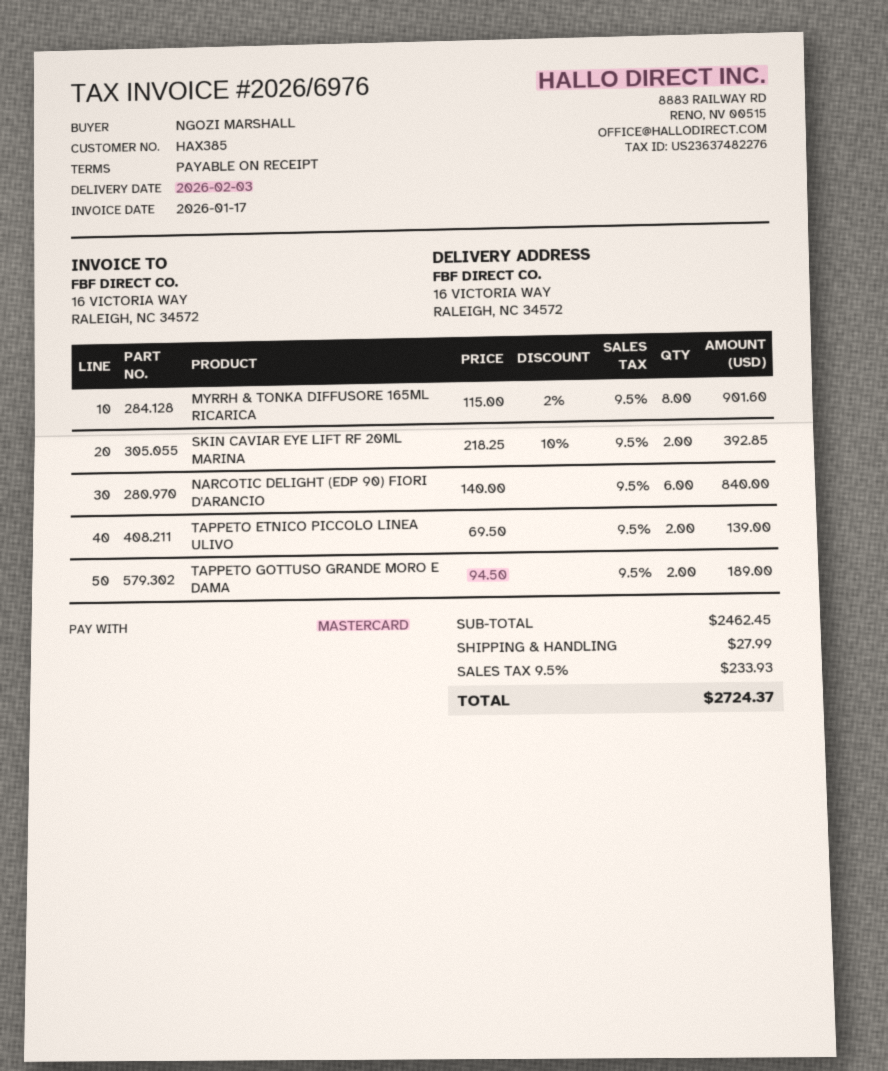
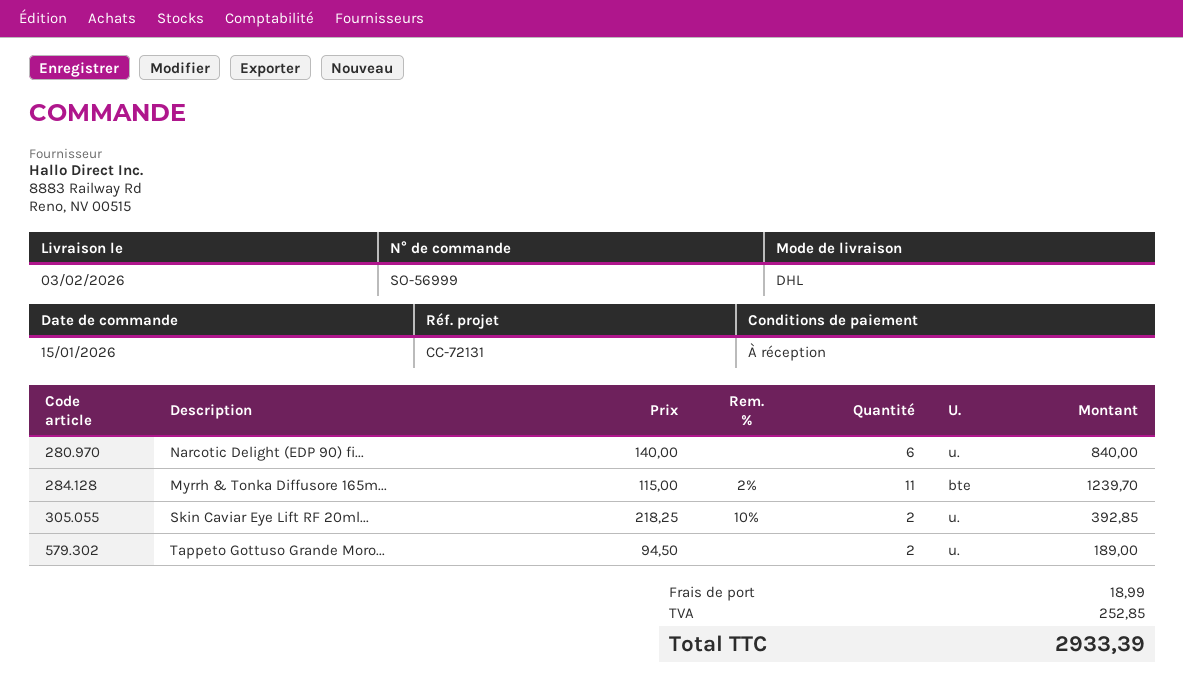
MYRRH & TONKA DIFFUSORE 165ML RICARICA: 8 x 115.00 - 2% = 901.60 -> 11 x 115.00 - 2% = 1239.70
TAPPETO ETNICO PICCOLO LINEA ULIVO: 2 x 69.50 = 139.00 -> none
shipping: 27.99 -> 18.99
tax: 233.93 -> 252.85
total: 2724.37 -> 2933.39

